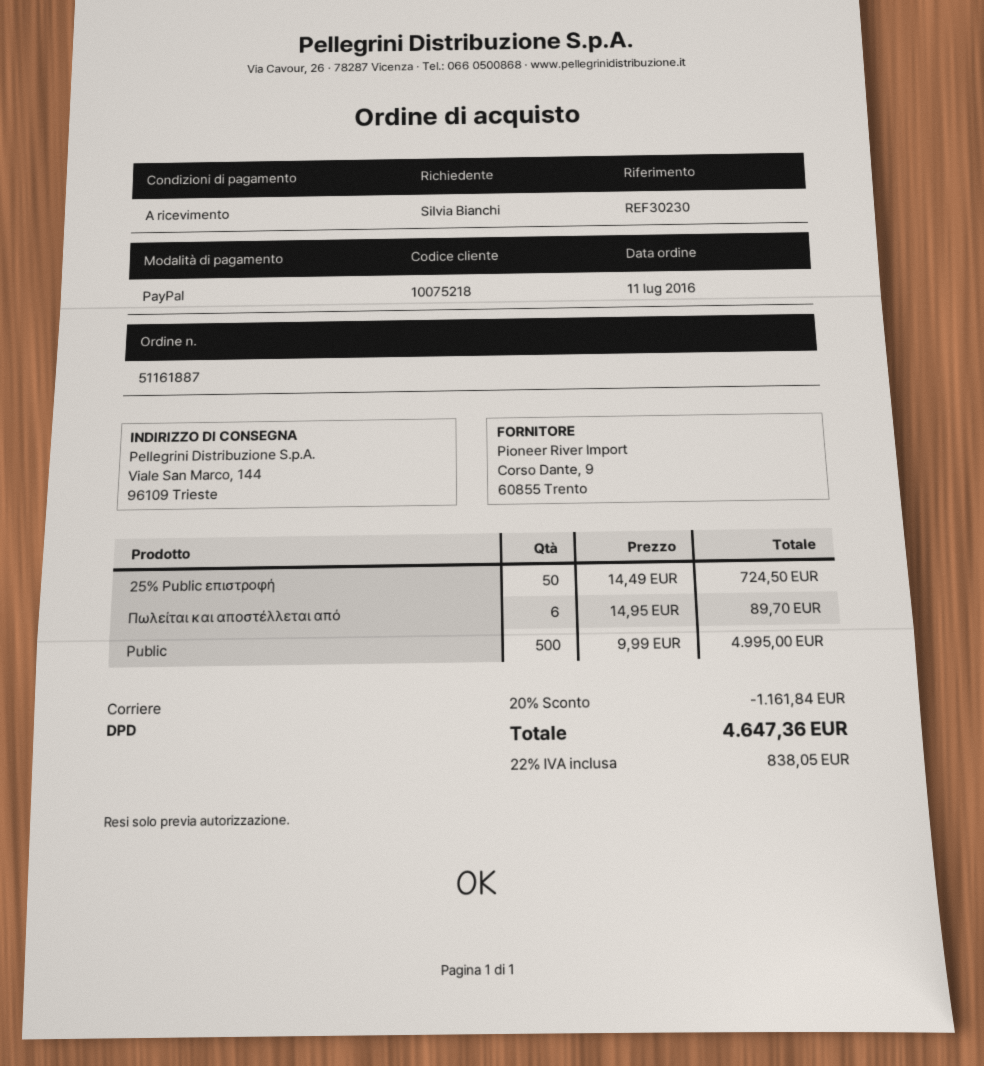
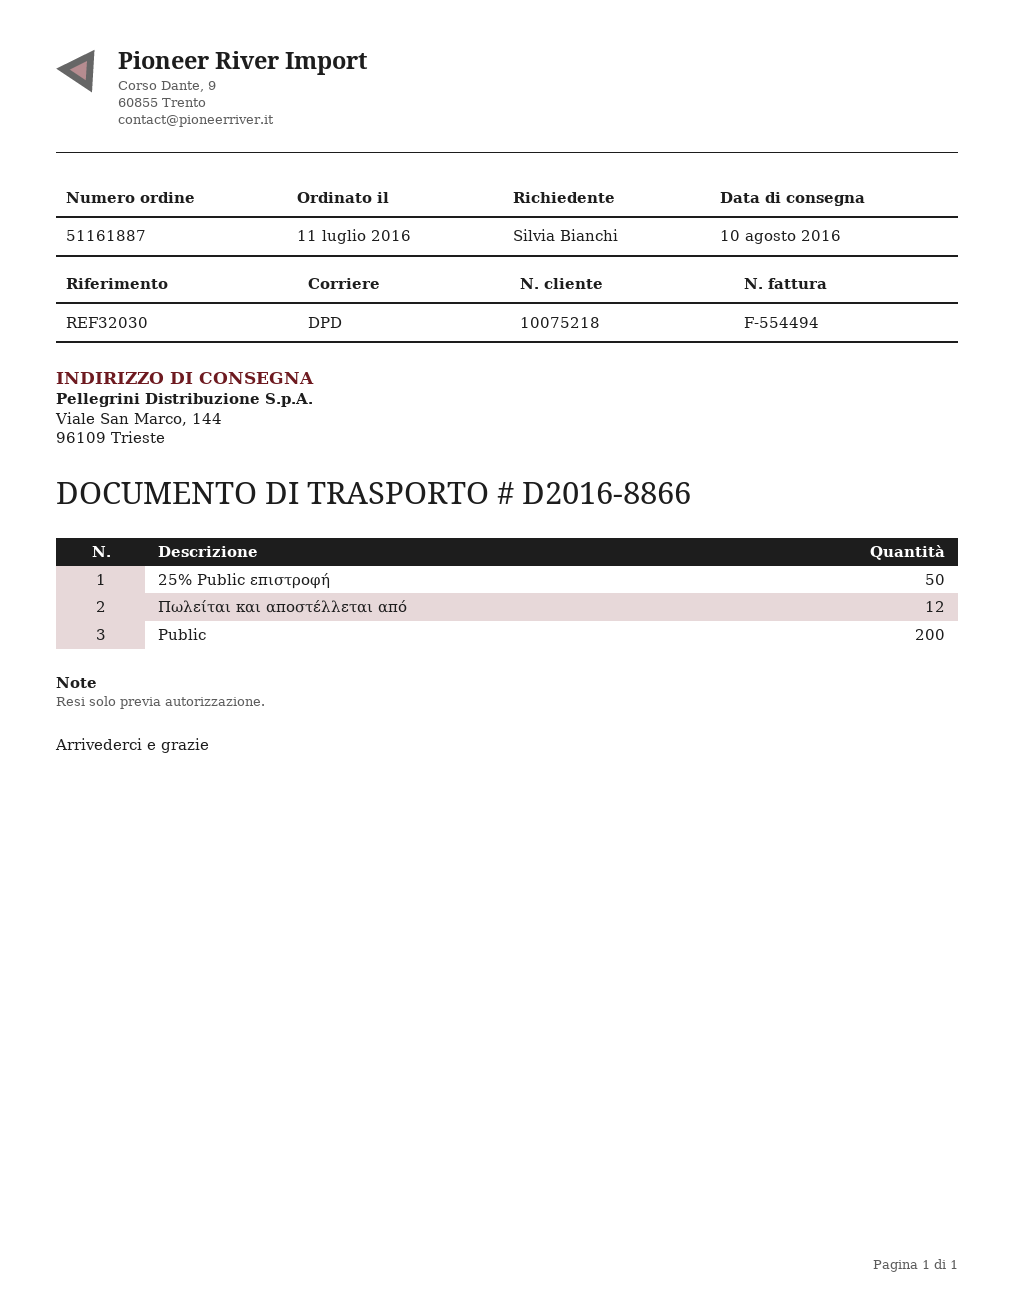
reference: REF30230 -> REF32030
Πωλείται και αποστέλλεται από: 6 -> 12
Public: 500 -> 200

